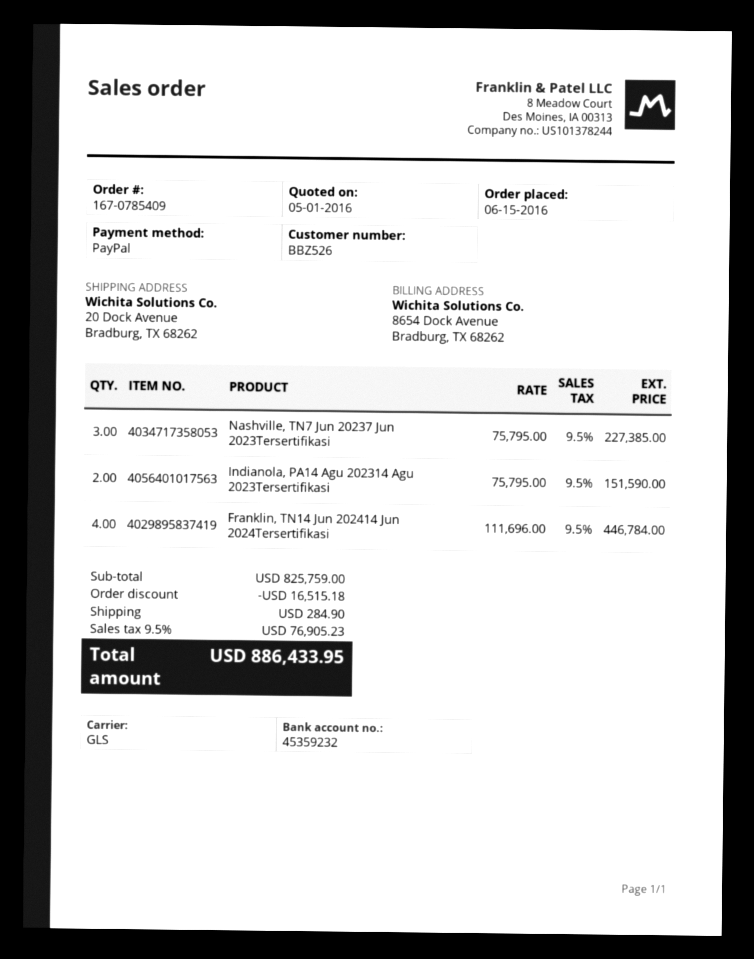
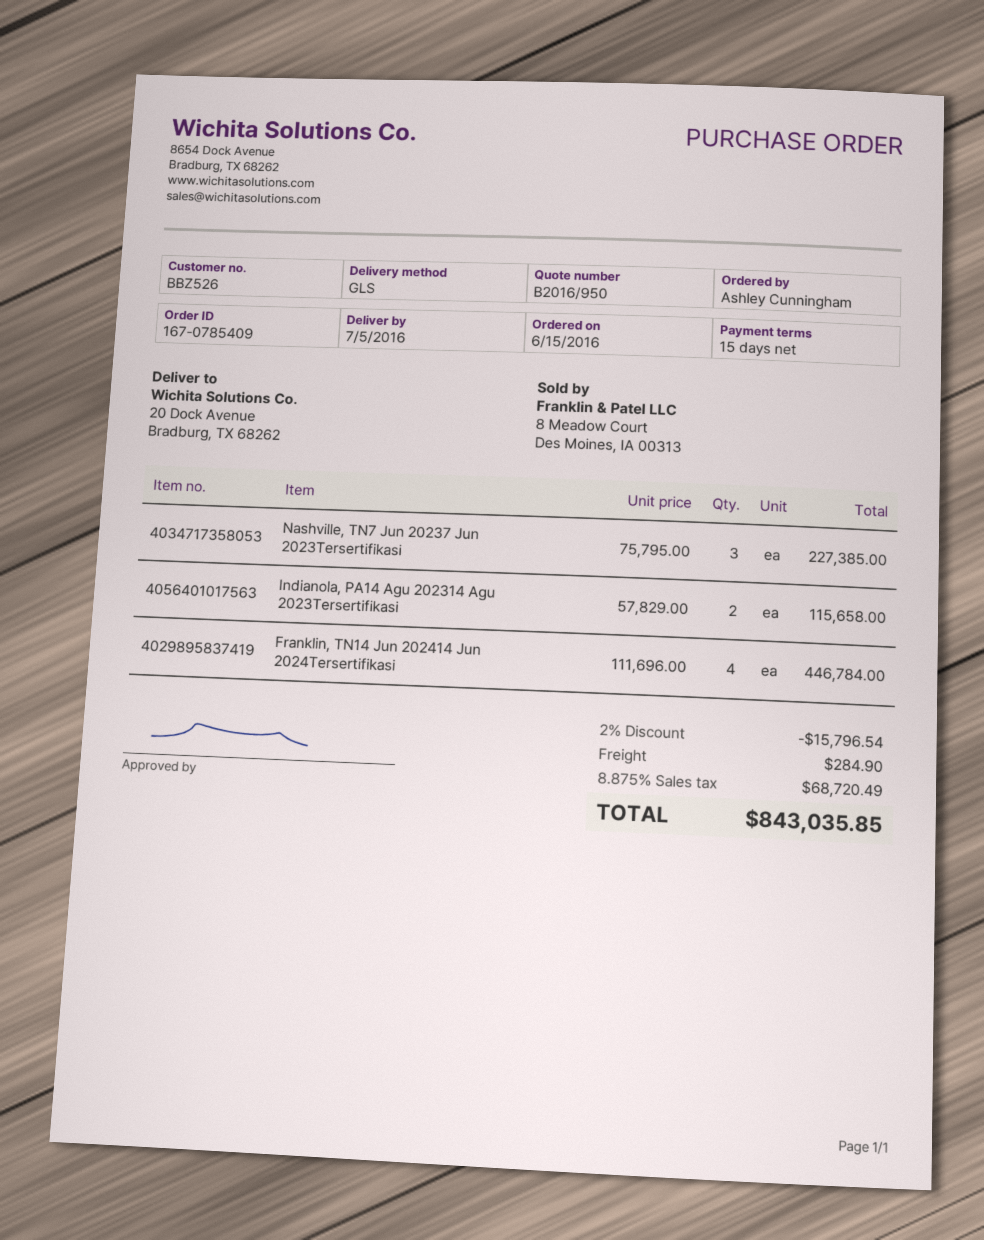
Indianola, PA14 Agu 202314 Agu 2023Tersertifikasi: 2 x 75795.00 = 151590.00 -> 2 x 57829.00 = 115658.00
discount: 16515.18 -> 15796.54
tax: 9.5% = 76905.23 -> 8.875% = 68720.49
total: 886433.95 -> 843035.85

